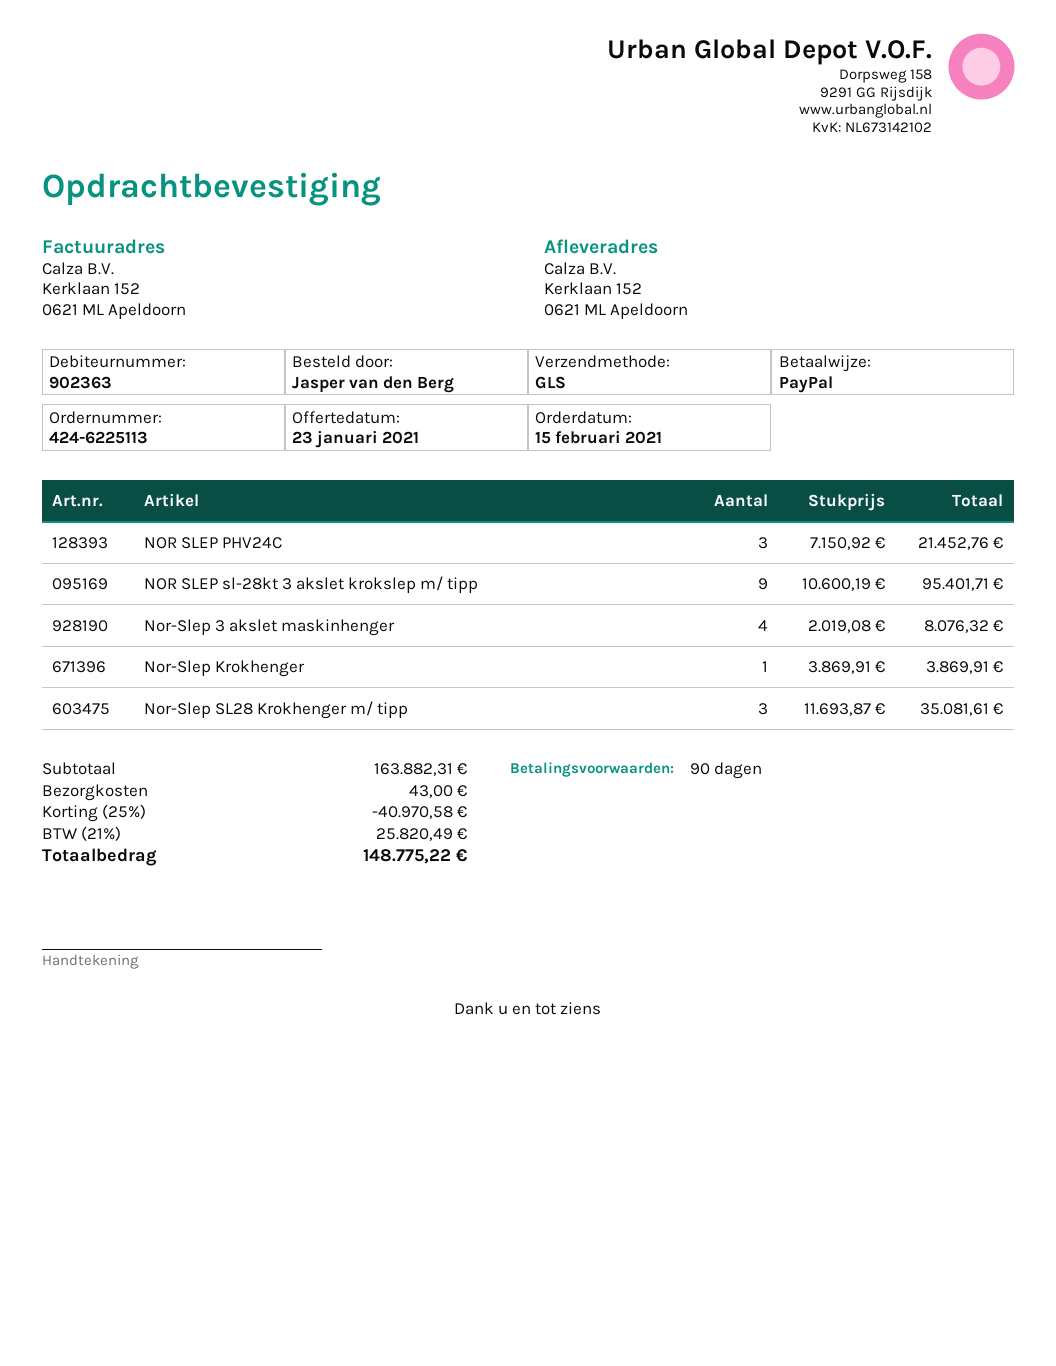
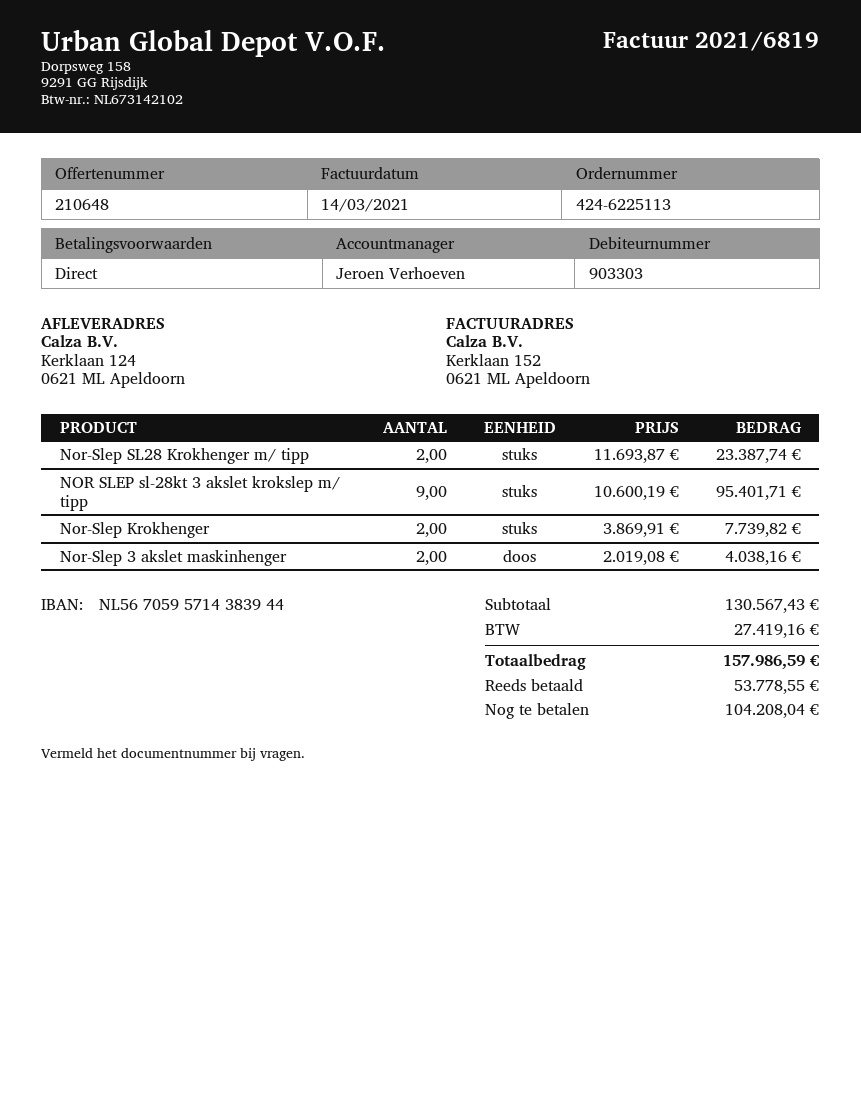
payment terms: 90 days -> on receipt
customer number: 902363 -> 903303
ship to: Kerklaan 152, 0621 ML Apeldoorn -> Kerklaan 124, 0621 ML Apeldoorn
NOR SLEP PHV24C: 3 x 7150.92 = 21452.76 -> none
Nor-Slep 3 akslet maskinhenger: 4 x 2019.08 = 8076.32 -> 2 x 2019.08 = 4038.16
Nor-Slep Krokhenger: 1 x 3869.91 = 3869.91 -> 2 x 3869.91 = 7739.82
Nor-Slep SL28 Krokhenger m/ tipp: 3 x 11693.87 = 35081.61 -> 2 x 11693.87 = 23387.74
subtotal: 163882.31 -> 130567.43
discount: 25% = 40970.58 -> none
shipping: 43.00 -> none
tax: 25820.49 -> 27419.16
total: 148775.22 -> 157986.59

